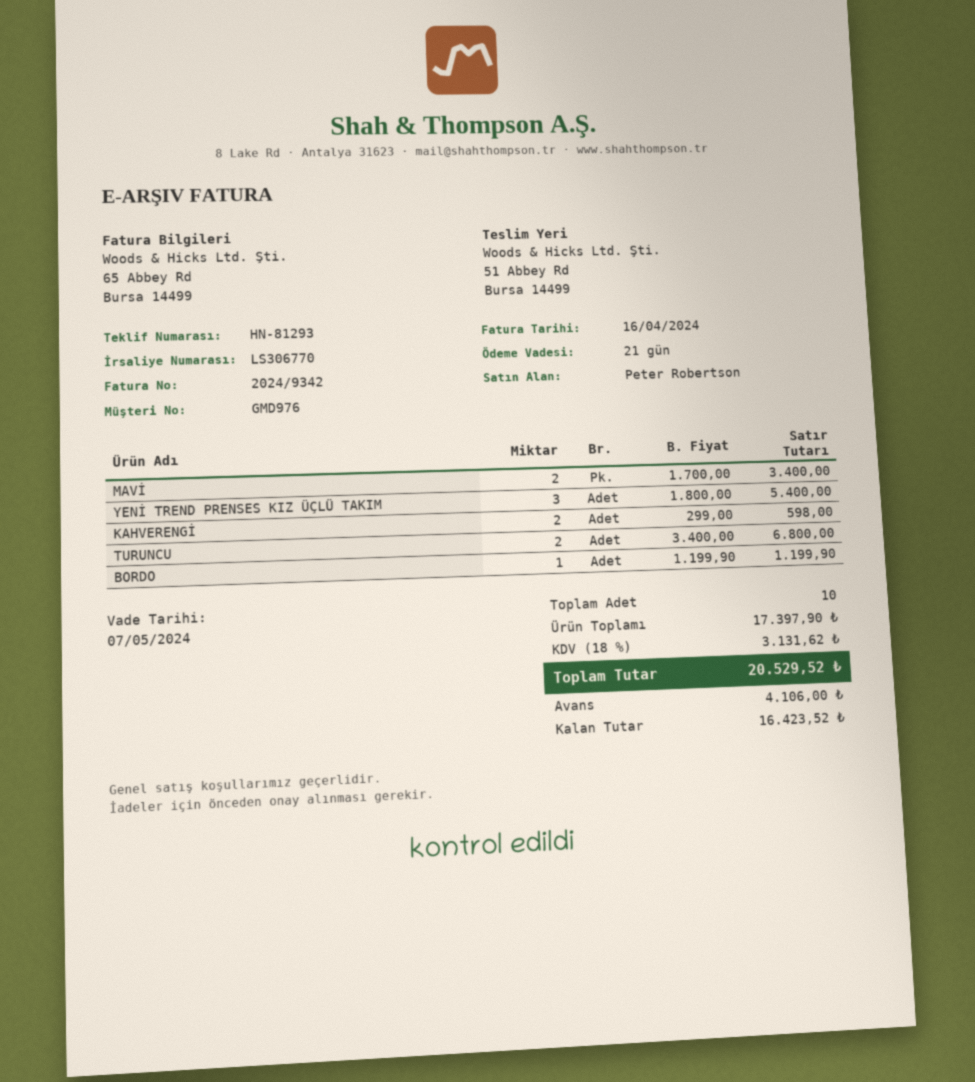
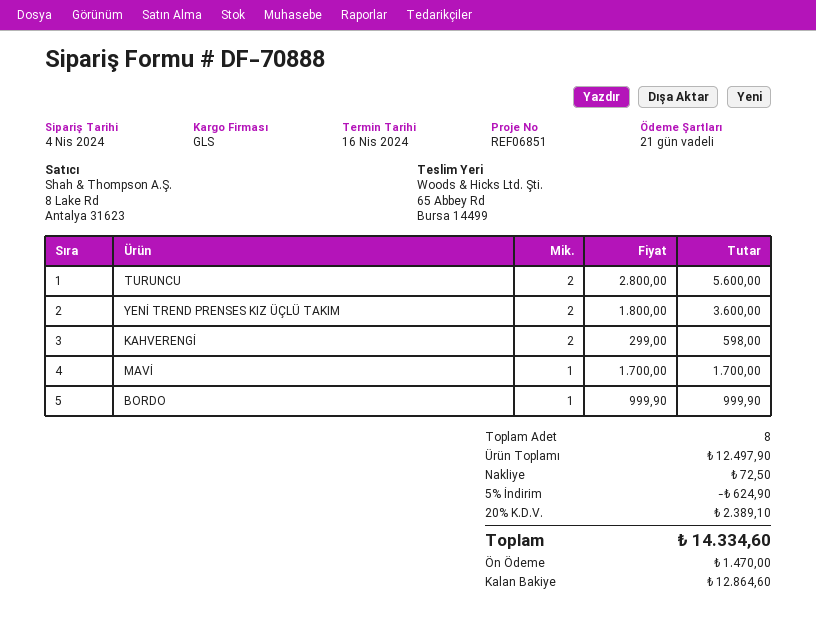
ship to: 51 Abbey Rd, Bursa 14499 -> 65 Abbey Rd, Bursa 14499
MAVİ: 2 x 1700.00 = 3400.00 -> 1 x 1700.00 = 1700.00
YENİ TREND PRENSES KIZ ÜÇLÜ TAKIM: 3 x 1800.00 = 5400.00 -> 2 x 1800.00 = 3600.00
TURUNCU: 2 x 3400.00 = 6800.00 -> 2 x 2800.00 = 5600.00
BORDO: 1 x 1199.90 = 1199.90 -> 1 x 999.90 = 999.90
total quantity: 10 -> 8
subtotal: 17397.90 -> 12497.90
discount: none -> 5% = 624.90
shipping: none -> 72.50
tax: 18% = 3131.62 -> 20% = 2389.10
total: 20529.52 -> 14334.60
deposit: 4106.00 -> 1470.00
balance: 16423.52 -> 12864.60

